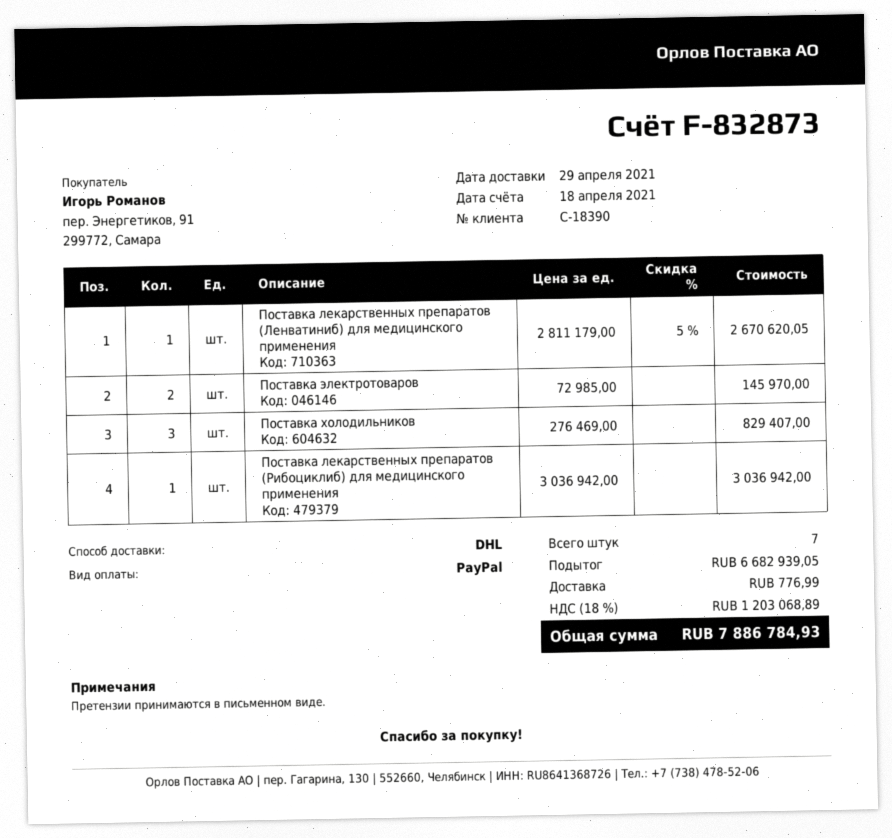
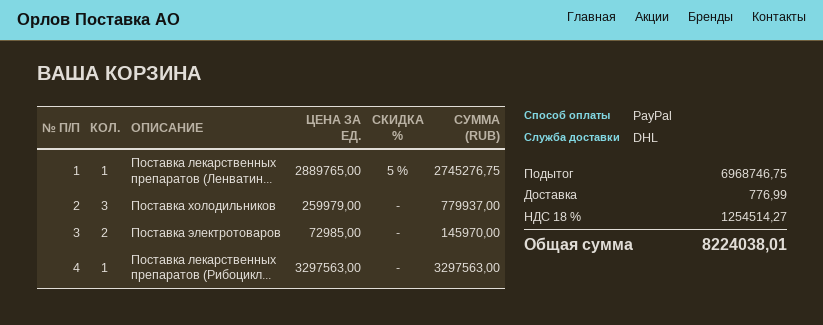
Поставка лекарственных препаратов (Ленватиниб) для медицинского применения: 1 x 2811179.00 - 5% = 2670620.05 -> 1 x 2889765.00 - 5% = 2745276.75
Поставка холодильников: 3 x 276469.00 = 829407.00 -> 3 x 259979.00 = 779937.00
Поставка лекарственных препаратов (Рибоциклиб) для медицинского применения: 1 x 3036942.00 = 3036942.00 -> 1 x 3297563.00 = 3297563.00
subtotal: 6682939.05 -> 6968746.75
tax: 18% = 1203068.89 -> 18% = 1254514.27
total: 7886784.93 -> 8224038.01

